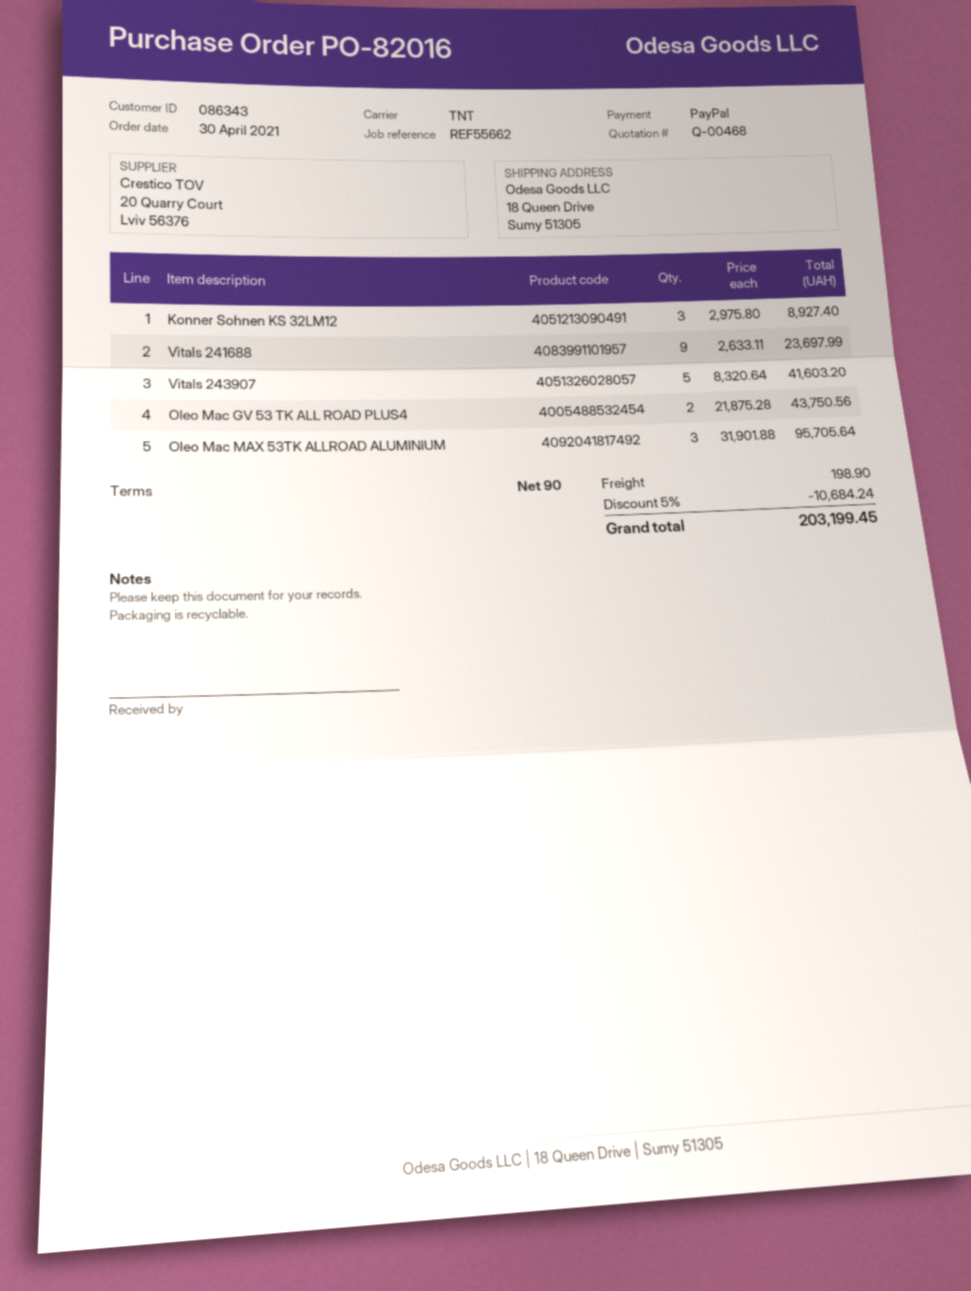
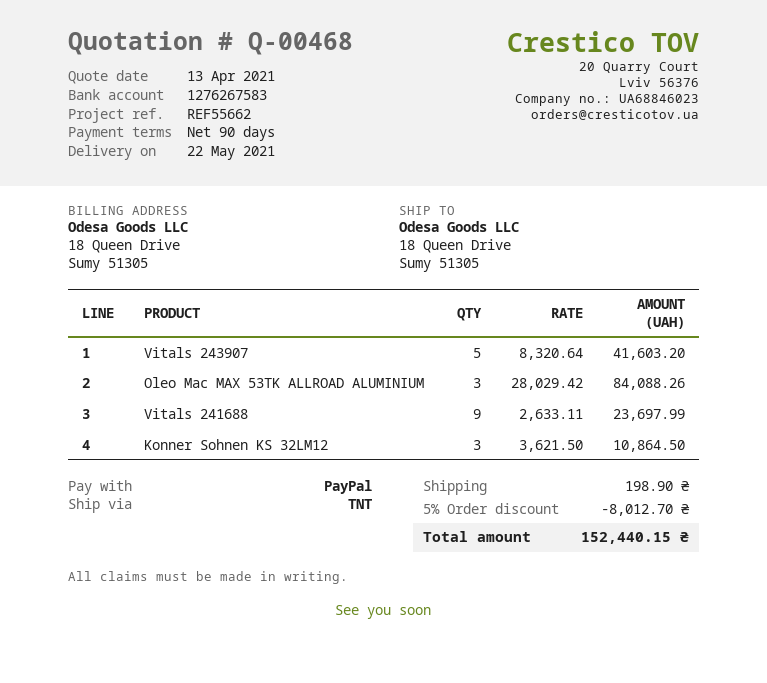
Konner Sohnen KS 32LM12: 3 x 2975.80 = 8927.40 -> 3 x 3621.50 = 10864.50
Oleo Mac GV 53 TK ALL ROAD PLUS4: 2 x 21875.28 = 43750.56 -> none
Oleo Mac MAX 53TK ALLROAD ALUMINIUM: 3 x 31901.88 = 95705.64 -> 3 x 28029.42 = 84088.26
discount: 5% = 10684.24 -> 5% = 8012.70
total: 203199.45 -> 152440.15

